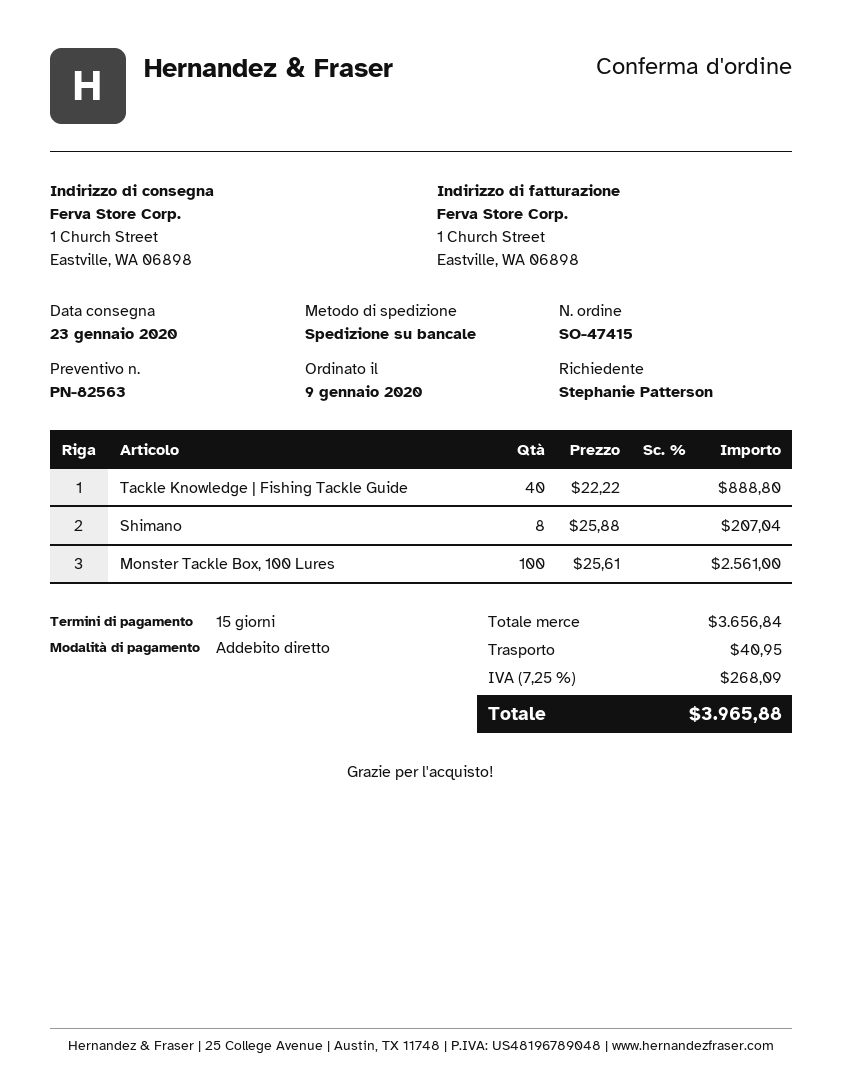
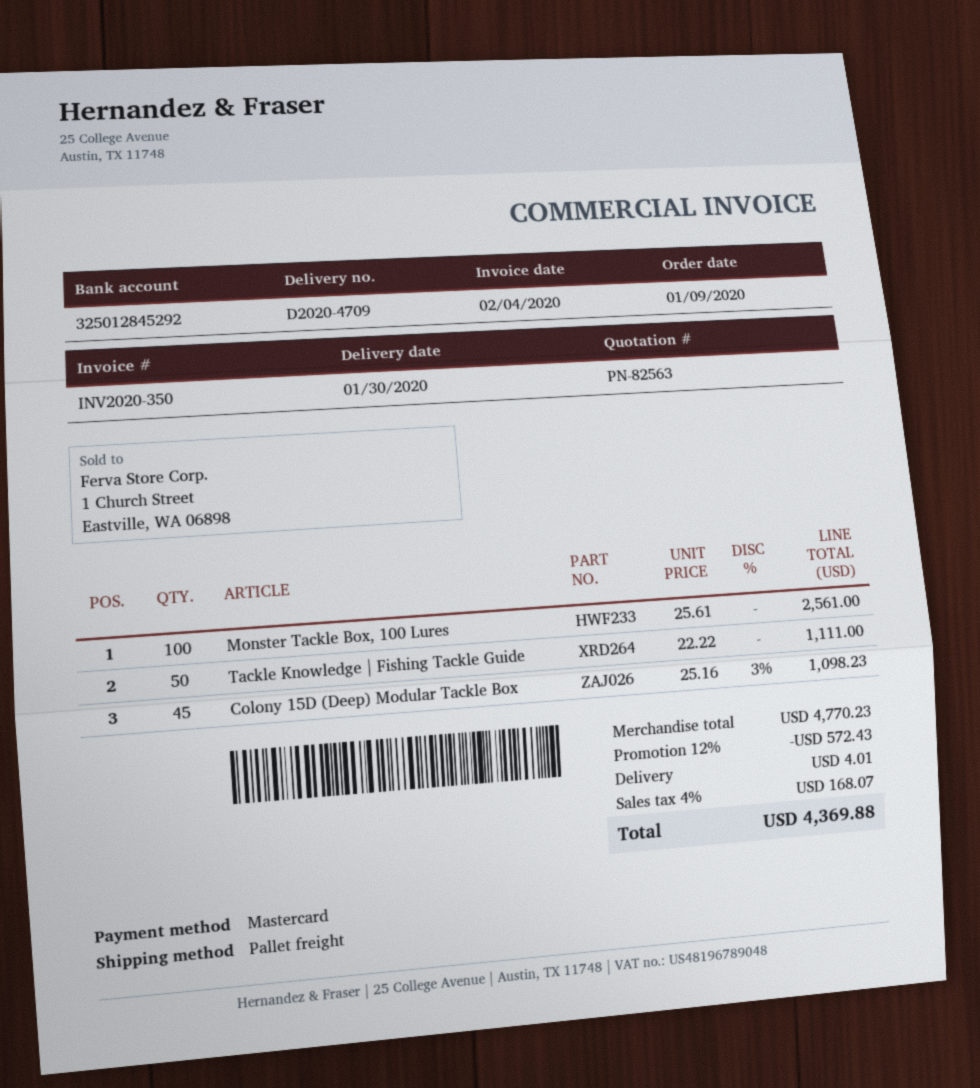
delivery date: 2020-01-23 -> 2020-01-30
payment method: direct debit -> Mastercard
Tackle Knowledge | Fishing Tackle Guide: 40 x 22.22 = 888.80 -> 50 x 22.22 = 1111.00
Shimano: 8 x 25.88 = 207.04 -> none
Colony 15D (Deep) Modular Tackle Box: none -> 45 x 25.16 - 3% = 1098.23
subtotal: 3656.84 -> 4770.23
discount: none -> 12% = 572.43
shipping: 40.95 -> 4.01
tax: 7.25% = 268.09 -> 4% = 168.07
total: 3965.88 -> 4369.88

